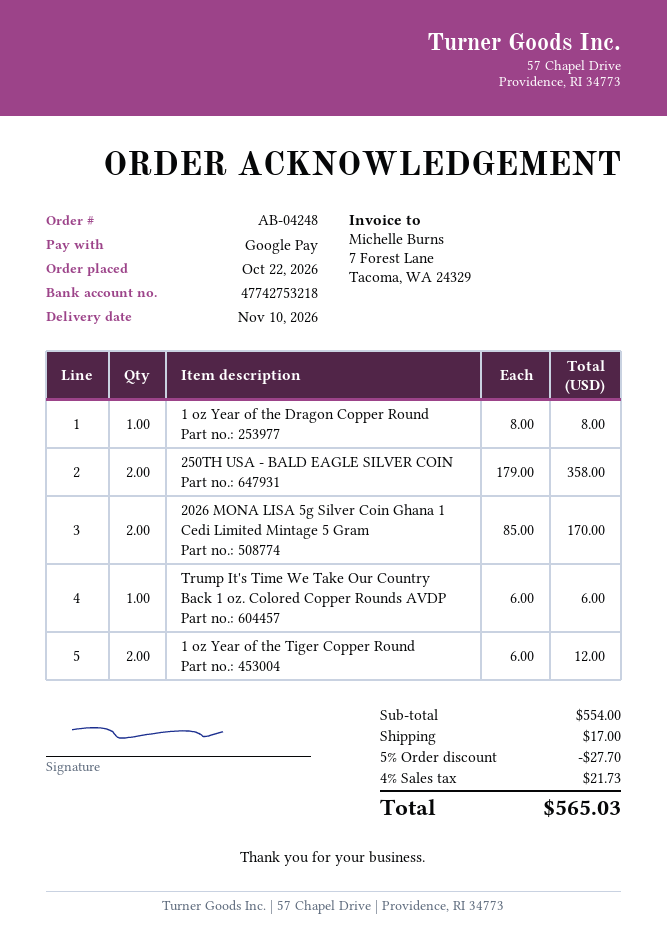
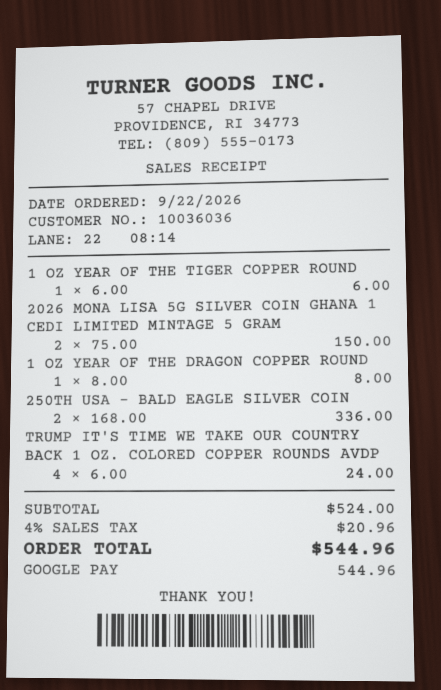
order date: 2026-10-22 -> 2026-09-22
250TH USA - BALD EAGLE SILVER COIN: 2 x 179.00 = 358.00 -> 2 x 168.00 = 336.00
2026 MONA LISA 5g Silver Coin Ghana 1 Cedi Limited Mintage 5 Gram: 2 x 85.00 = 170.00 -> 2 x 75.00 = 150.00
Trump It's Time We Take Our Country Back 1 oz. Colored Copper Rounds AVDP: 1 x 6.00 = 6.00 -> 4 x 6.00 = 24.00
1 oz Year of the Tiger Copper Round: 2 x 6.00 = 12.00 -> 1 x 6.00 = 6.00
subtotal: 554.00 -> 524.00
discount: 5% = 27.70 -> none
shipping: 17.00 -> none
tax: 4% = 21.73 -> 4% = 20.96
total: 565.03 -> 544.96

